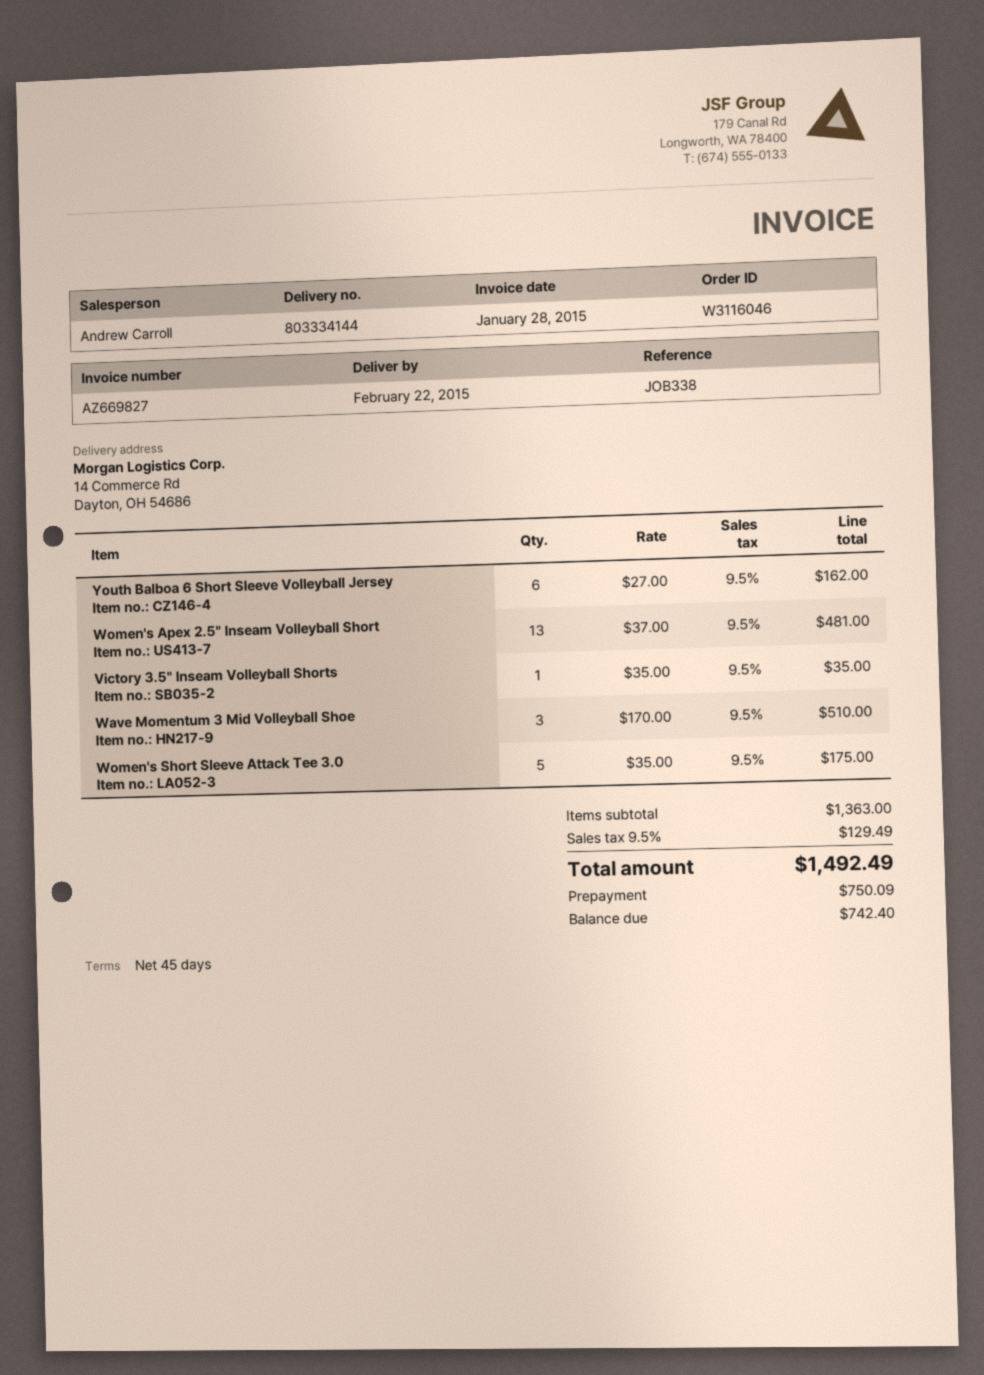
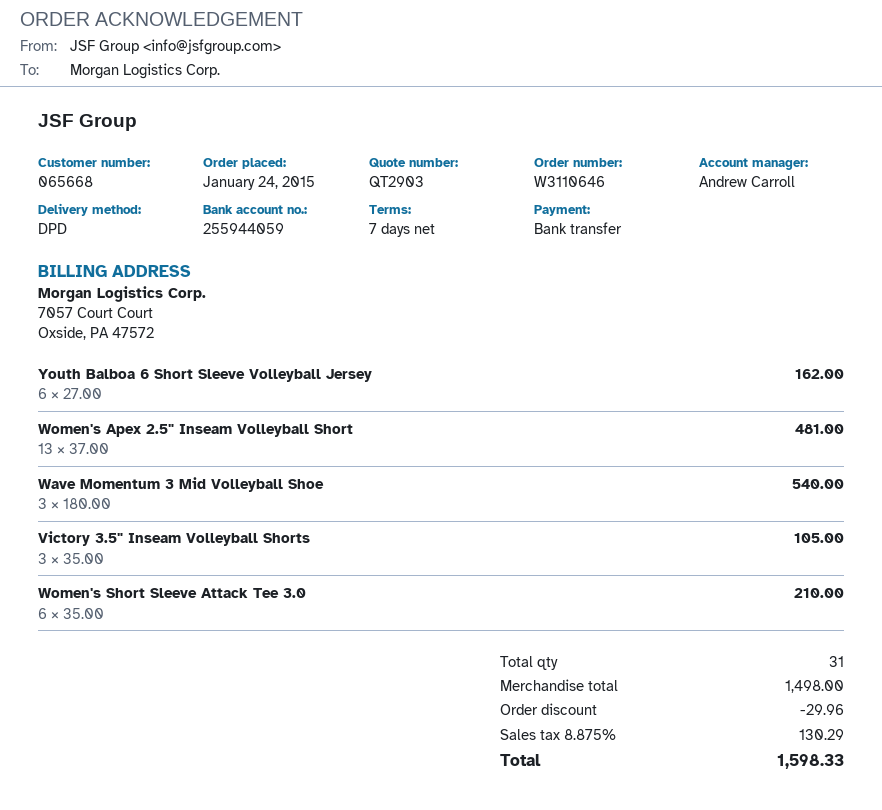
order number: W3116046 -> W3110646
payment terms: 45 days -> 7 days
Victory 3.5" Inseam Volleyball Shorts: 1 x 35.00 = 35.00 -> 3 x 35.00 = 105.00
Wave Momentum 3 Mid Volleyball Shoe: 3 x 170.00 = 510.00 -> 3 x 180.00 = 540.00
Women's Short Sleeve Attack Tee 3.0: 5 x 35.00 = 175.00 -> 6 x 35.00 = 210.00
subtotal: 1363.00 -> 1498.00
discount: none -> 29.96
tax: 9.5% = 129.49 -> 8.875% = 130.29
total: 1492.49 -> 1598.33

